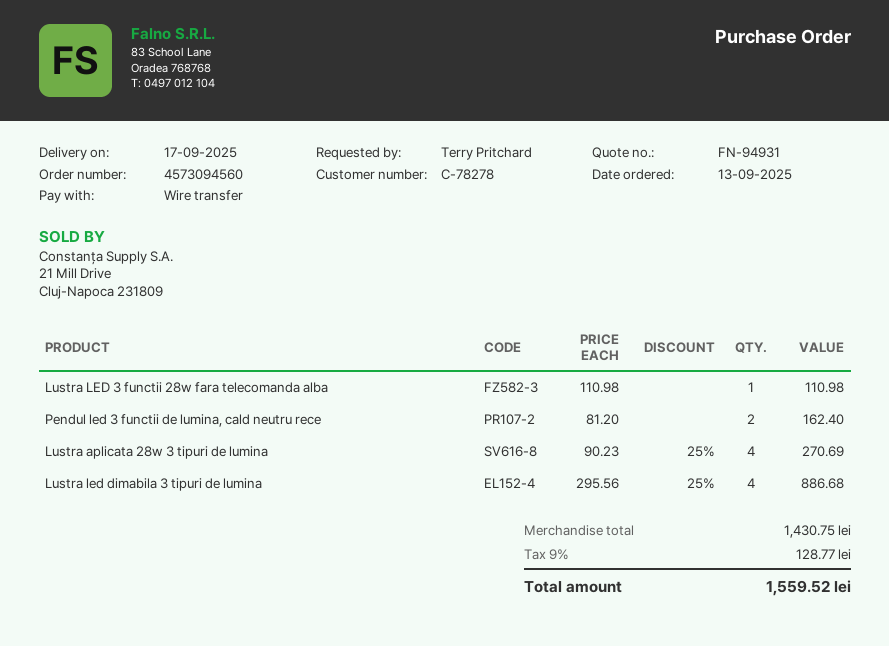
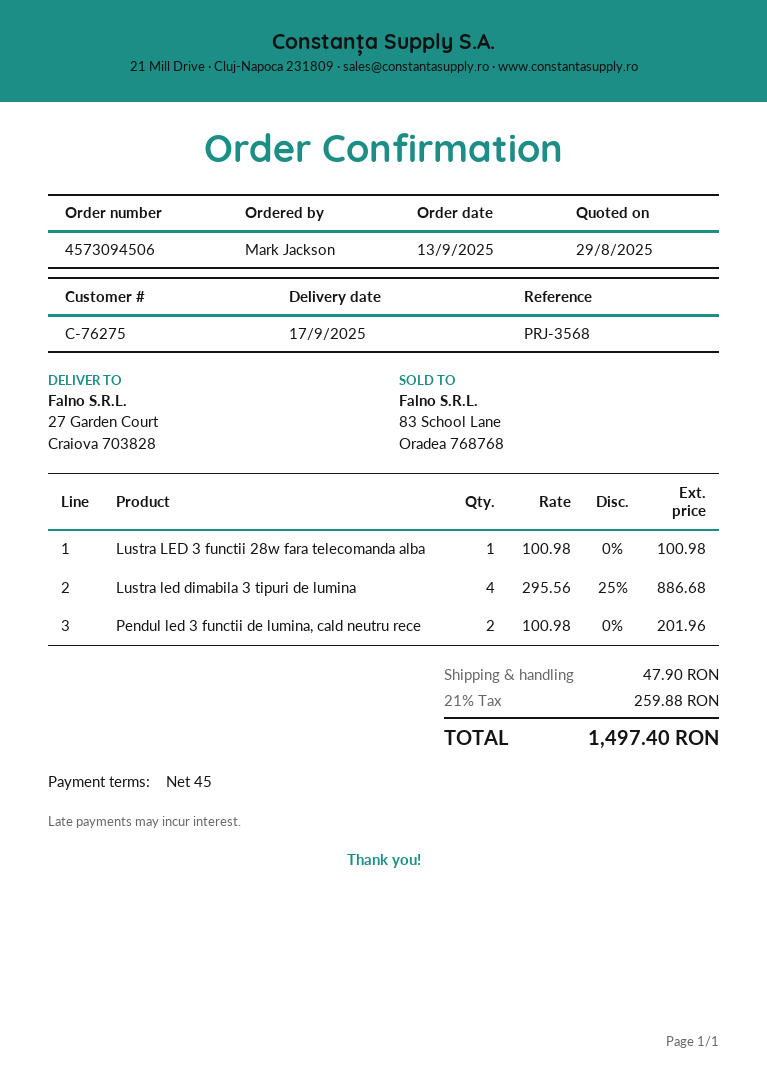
order number: 4573094560 -> 4573094506
customer number: C-78278 -> C-76275
ordered by: Terry Pritchard -> Mark Jackson
Lustra LED 3 functii 28w fara telecomanda alba: 1 x 110.98 = 110.98 -> 1 x 100.98 = 100.98
Pendul led 3 functii de lumina, cald neutru rece: 2 x 81.20 = 162.40 -> 2 x 100.98 = 201.96
Lustra aplicata 28w 3 tipuri de lumina: 4 x 90.23 - 25% = 270.69 -> none
shipping: none -> 47.90
tax: 9% = 128.77 -> 21% = 259.88
total: 1559.52 -> 1497.40

